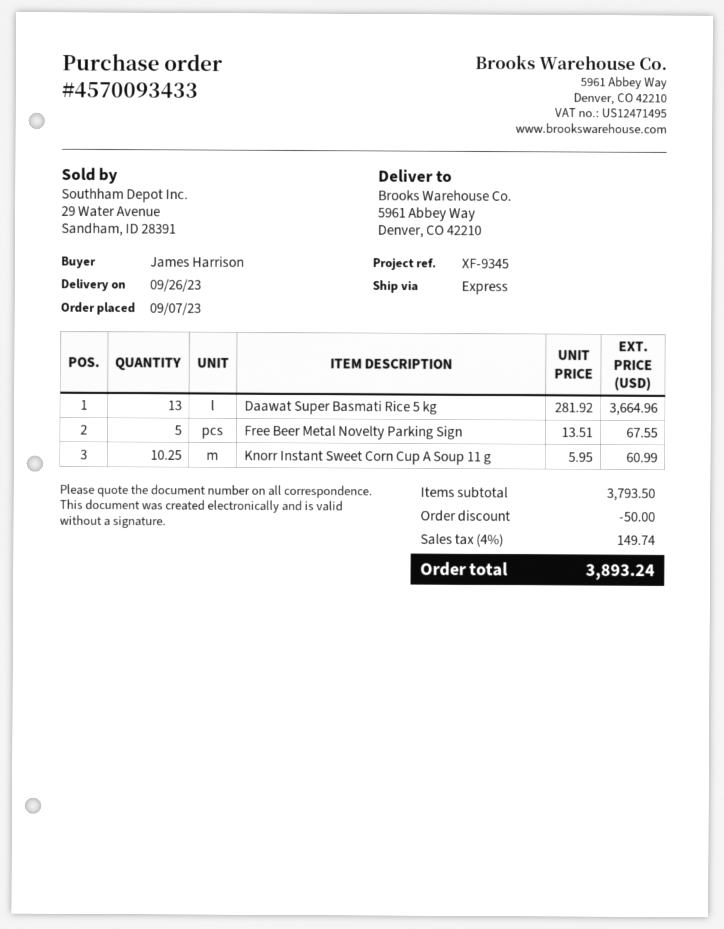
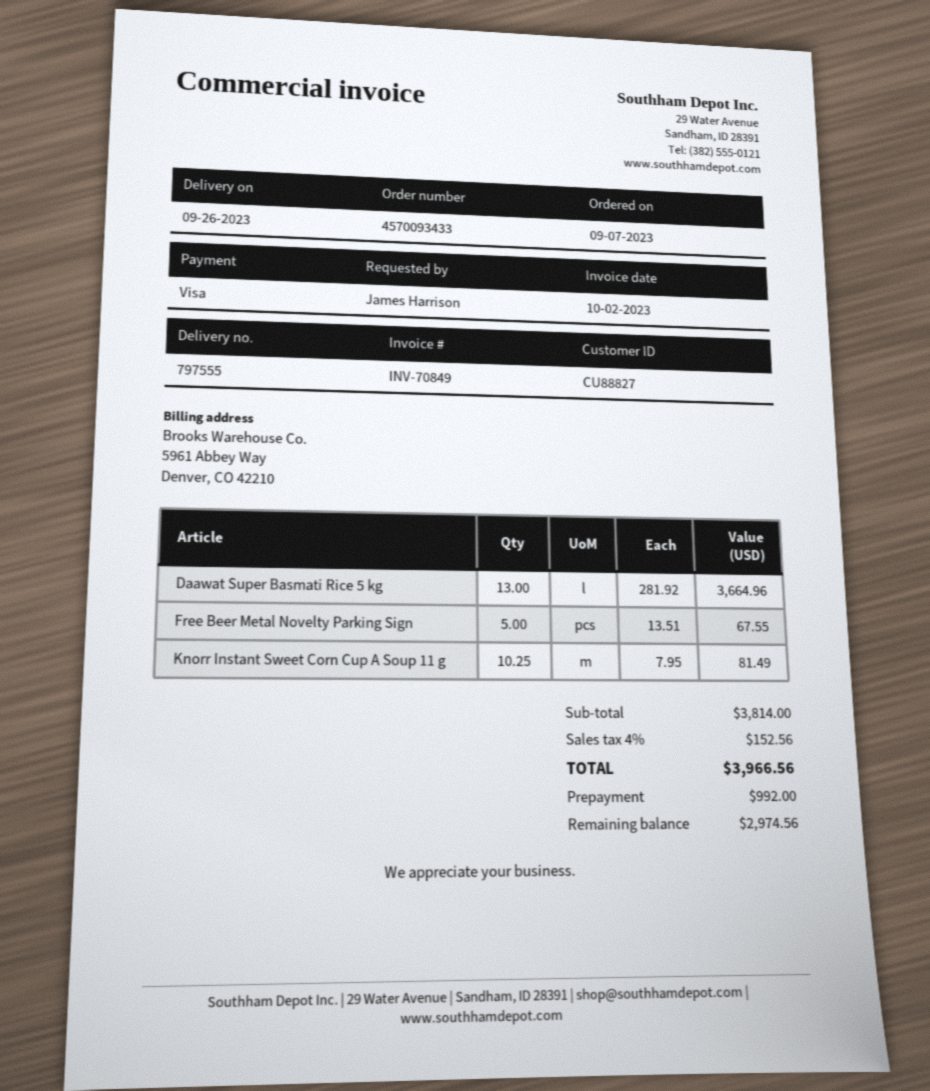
Knorr Instant Sweet Corn Cup A Soup 11 g: 10.25 x 5.95 = 60.99 -> 10.25 x 7.95 = 81.49
subtotal: 3793.50 -> 3814.00
discount: 50.00 -> none
tax: 4% = 149.74 -> 4% = 152.56
total: 3893.24 -> 3966.56

